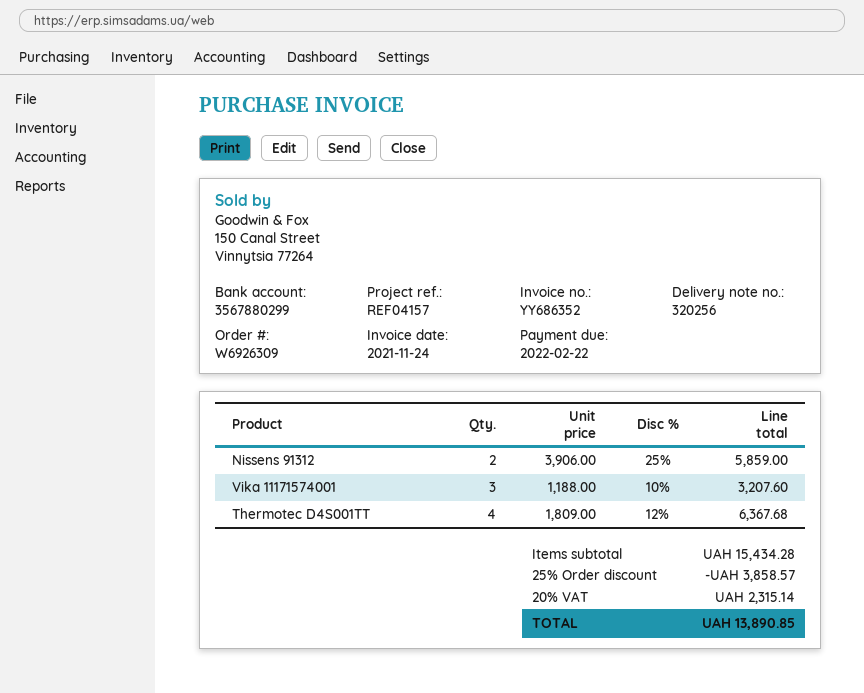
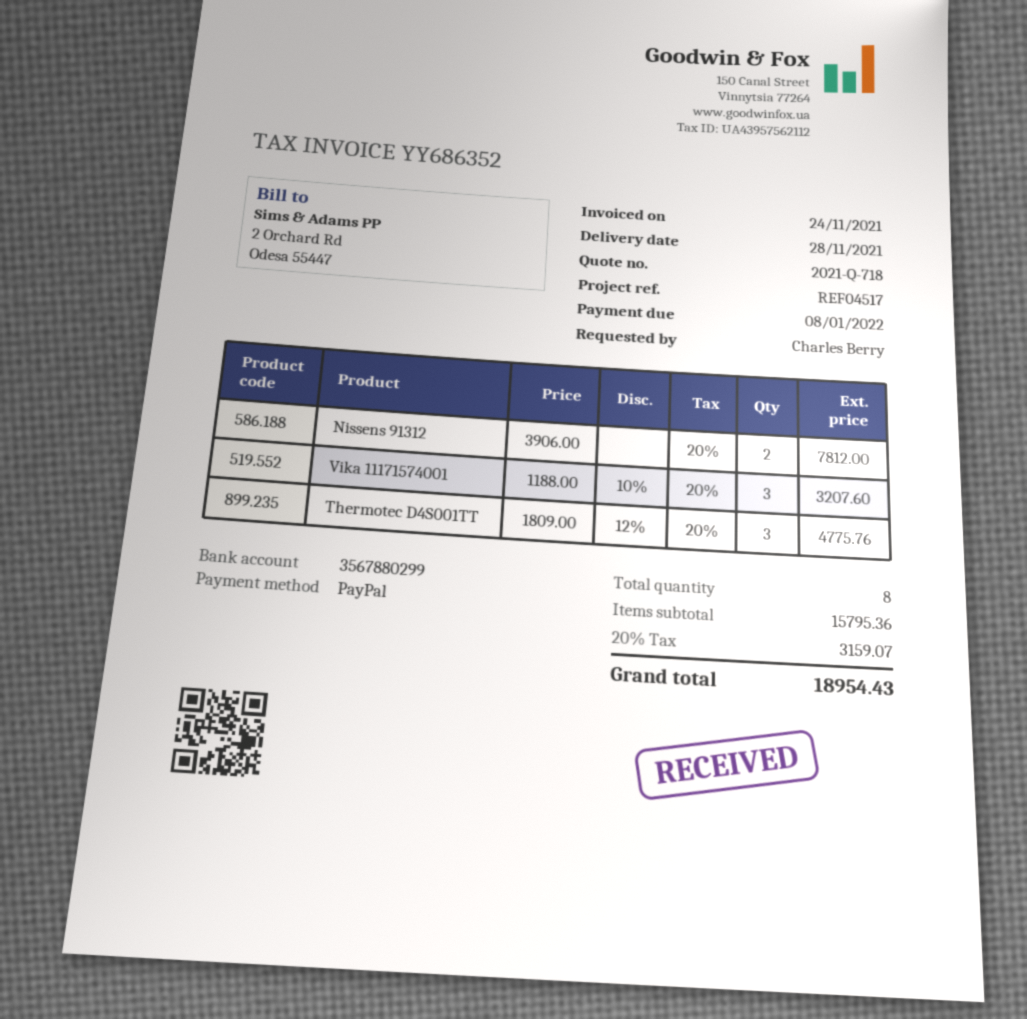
due date: 2022-02-22 -> 2022-01-08
reference: REF04157 -> REF04517
Nissens 91312: 2 x 3906.00 - 25% = 5859.00 -> 2 x 3906.00 = 7812.00
Thermotec D4S001TT: 4 x 1809.00 - 12% = 6367.68 -> 3 x 1809.00 - 12% = 4775.76
subtotal: 15434.28 -> 15795.36
discount: 25% = 3858.57 -> none
tax: 20% = 2315.14 -> 20% = 3159.07
total: 13890.85 -> 18954.43

